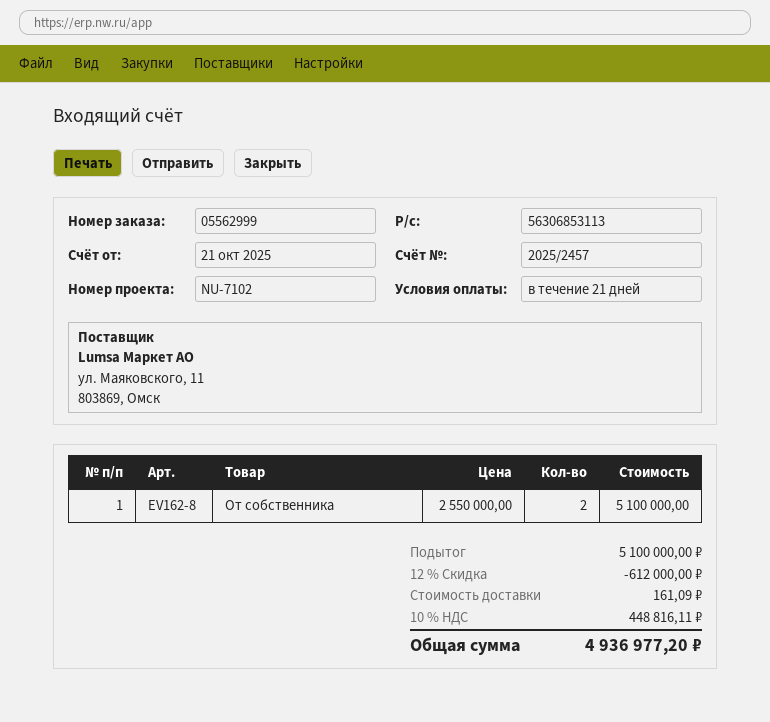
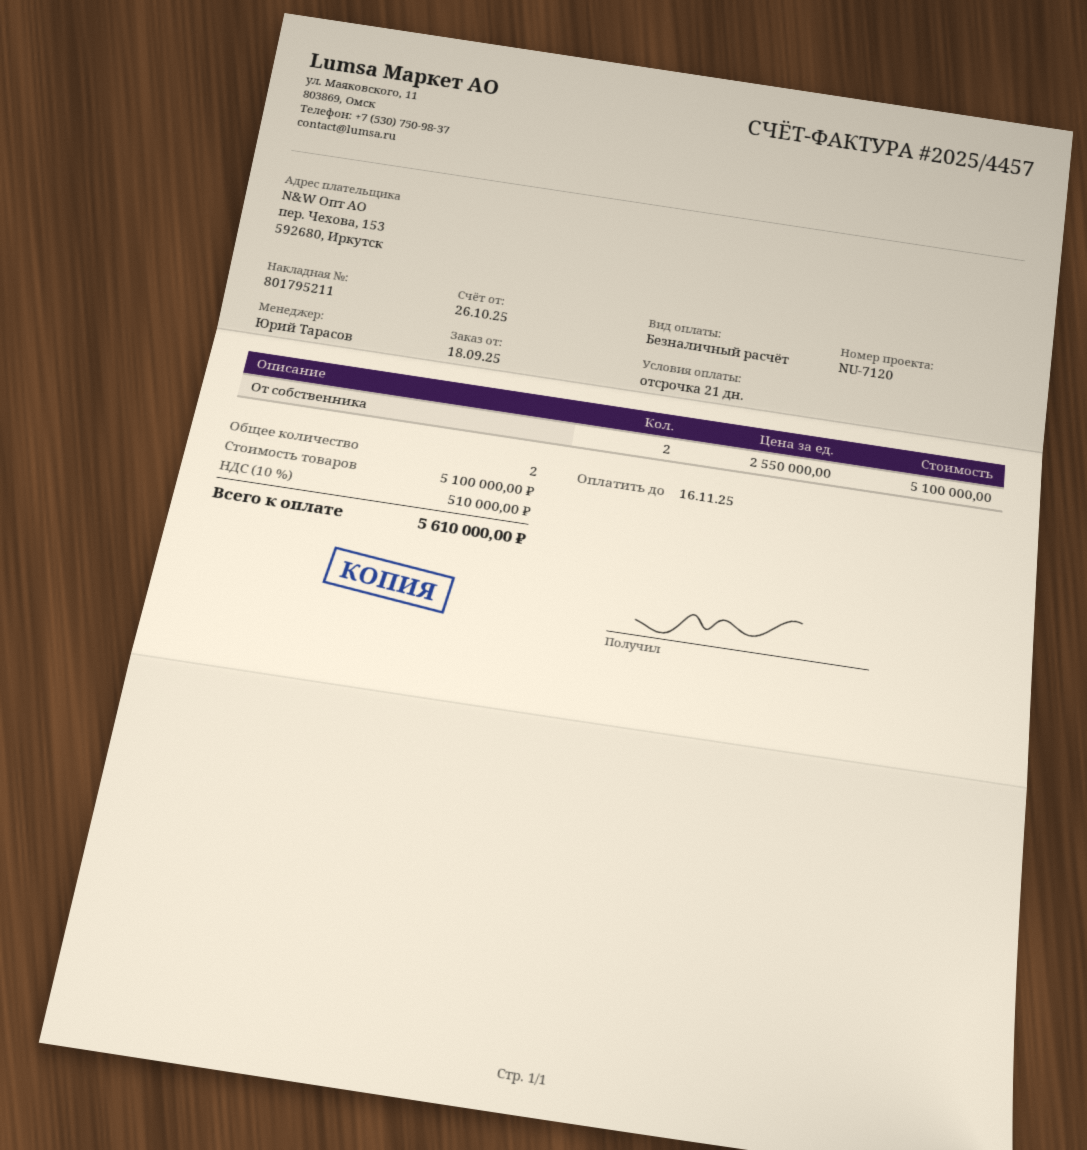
invoice number: 2025/2457 -> 2025/4457
invoice date: 2025-10-21 -> 2025-10-26
reference: NU-7102 -> NU-7120
discount: 12% = 612000.00 -> none
shipping: 161.09 -> none
tax: 10% = 448816.11 -> 10% = 510000.00
total: 4936977.20 -> 5610000.00

